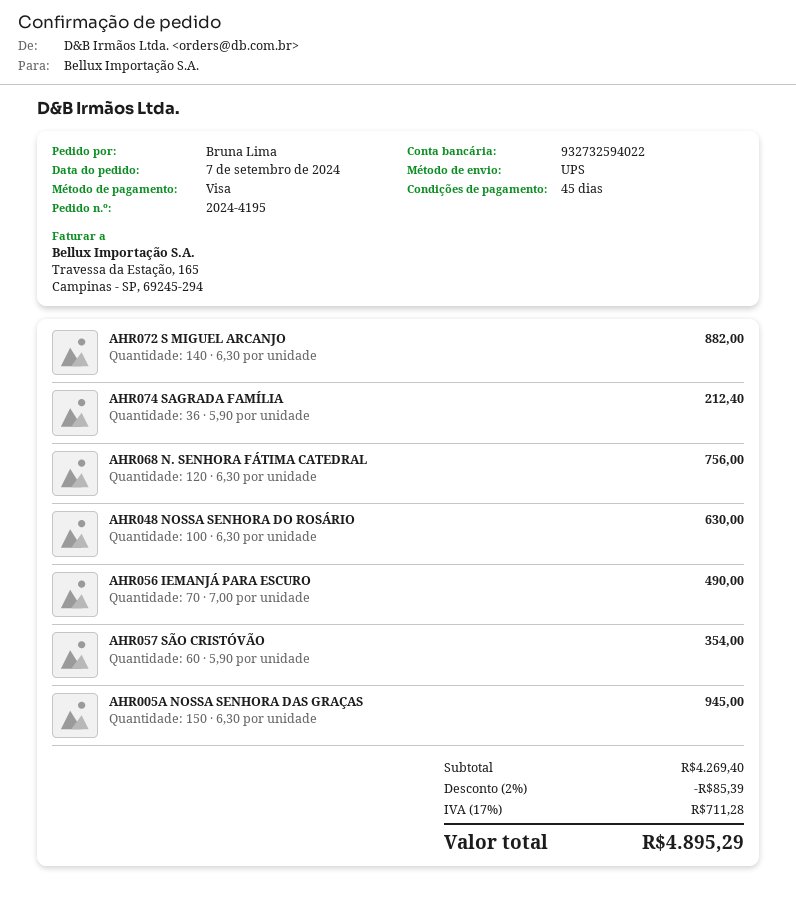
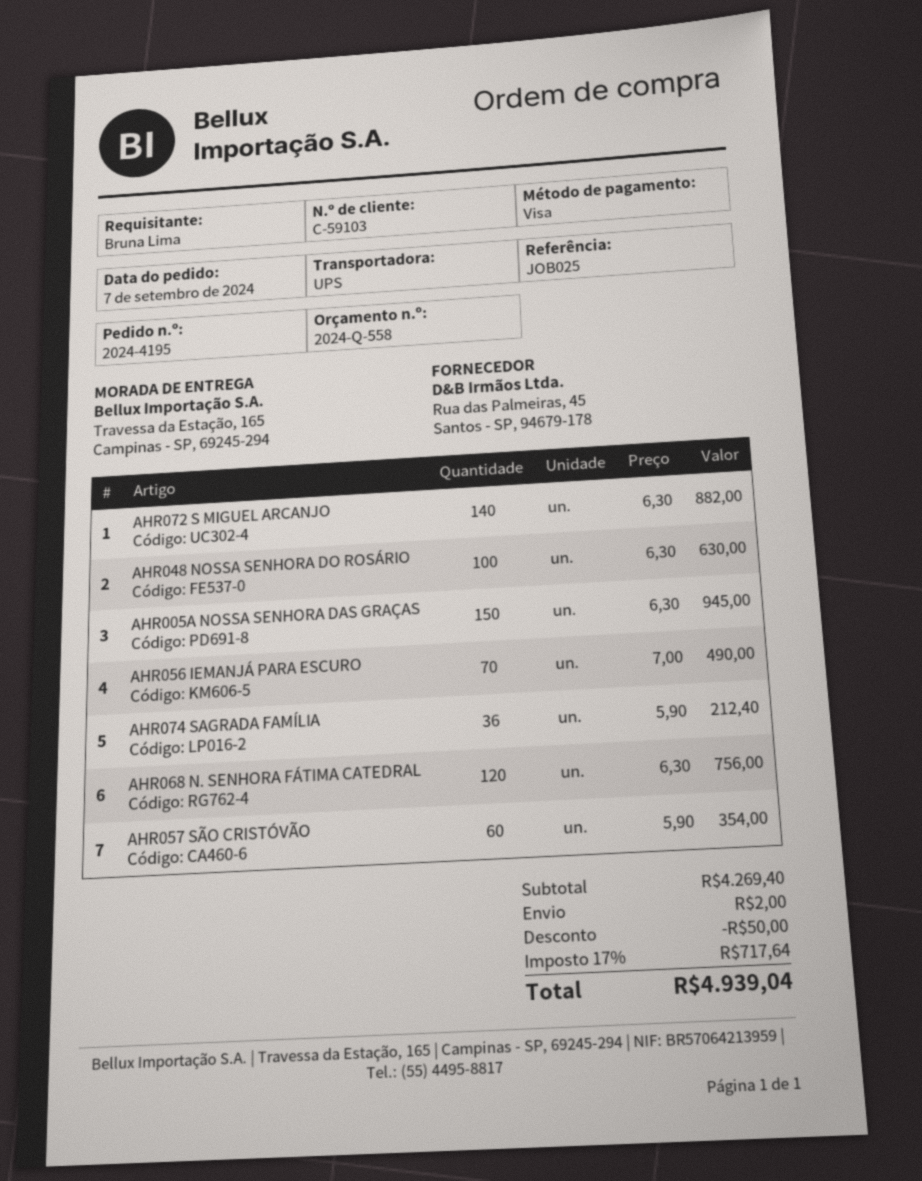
discount: 85.39 -> 50.00
shipping: none -> 2.00
tax: 17% = 711.28 -> 17% = 717.64
total: 4895.29 -> 4939.04

